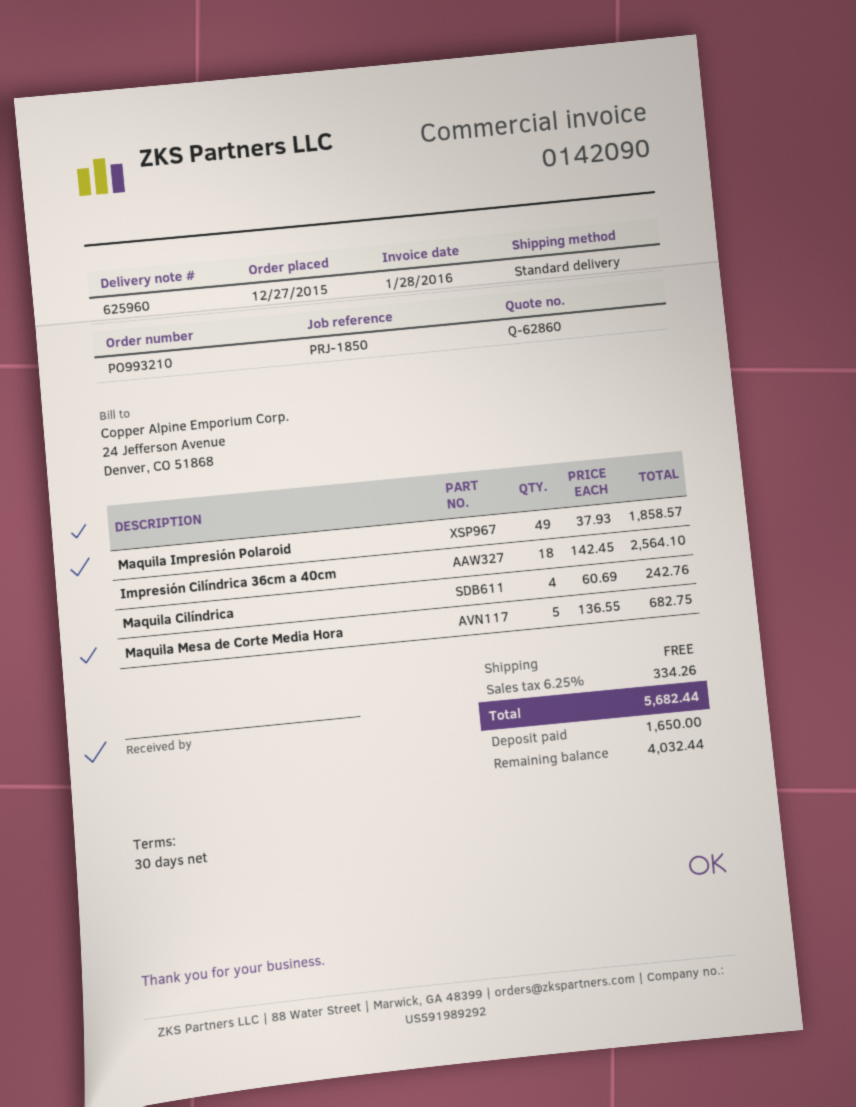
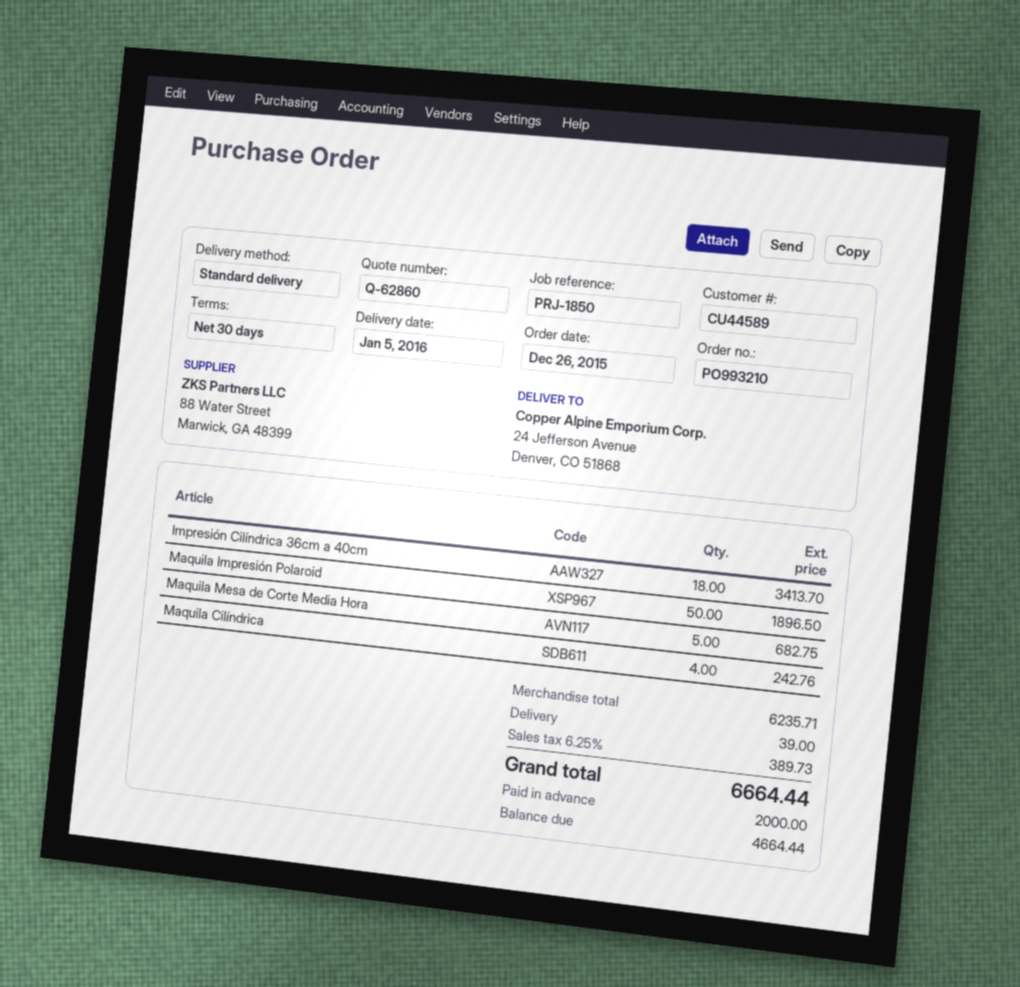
order date: 2015-12-27 -> 2015-12-26
Maquila Impresión Polaroid: 49 for 1858.57 -> 50 for 1896.50
Impresión Cilíndrica 36cm a 40cm: 18 for 2564.10 -> 18 for 3413.70
shipping: 0.00 -> 39.00
tax: 6.25% = 334.26 -> 6.25% = 389.73
total: 5682.44 -> 6664.44
deposit: 1650.00 -> 2000.00
balance: 4032.44 -> 4664.44

